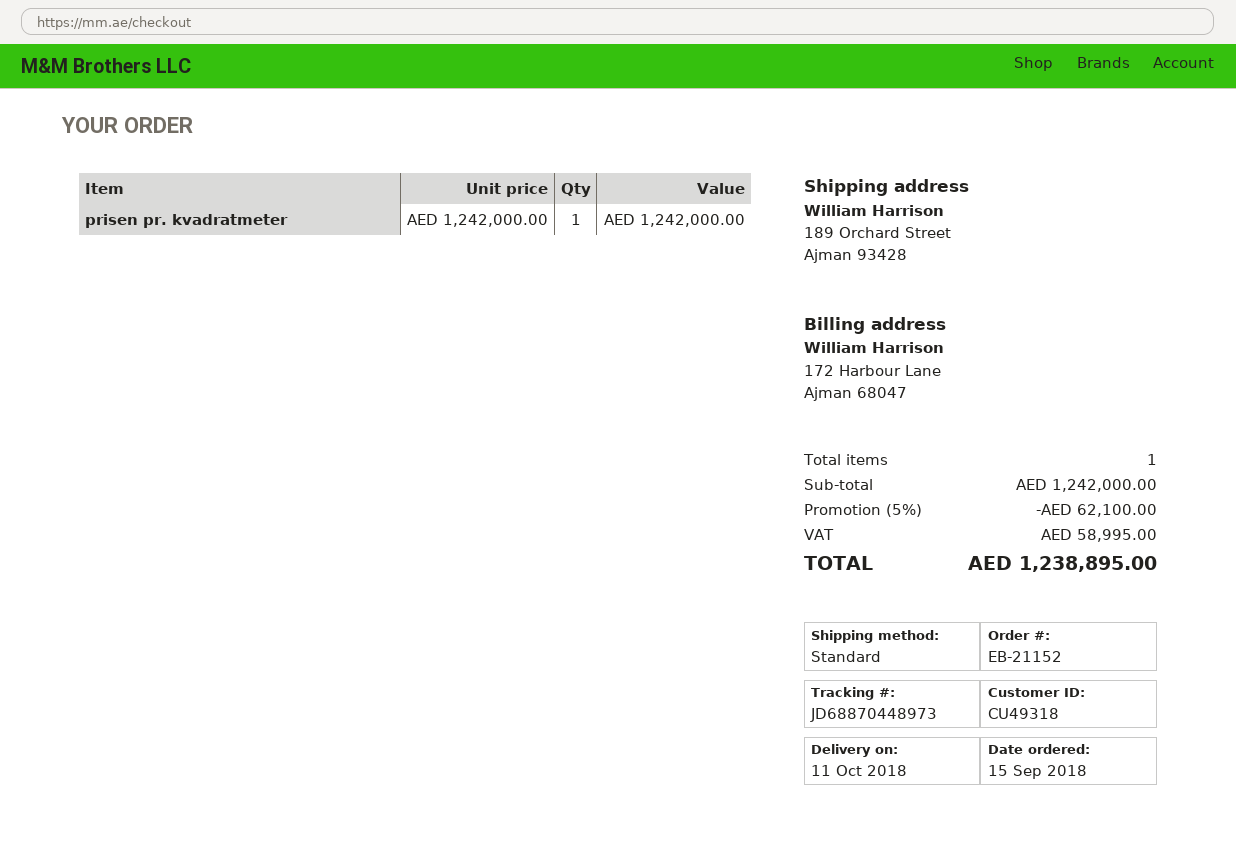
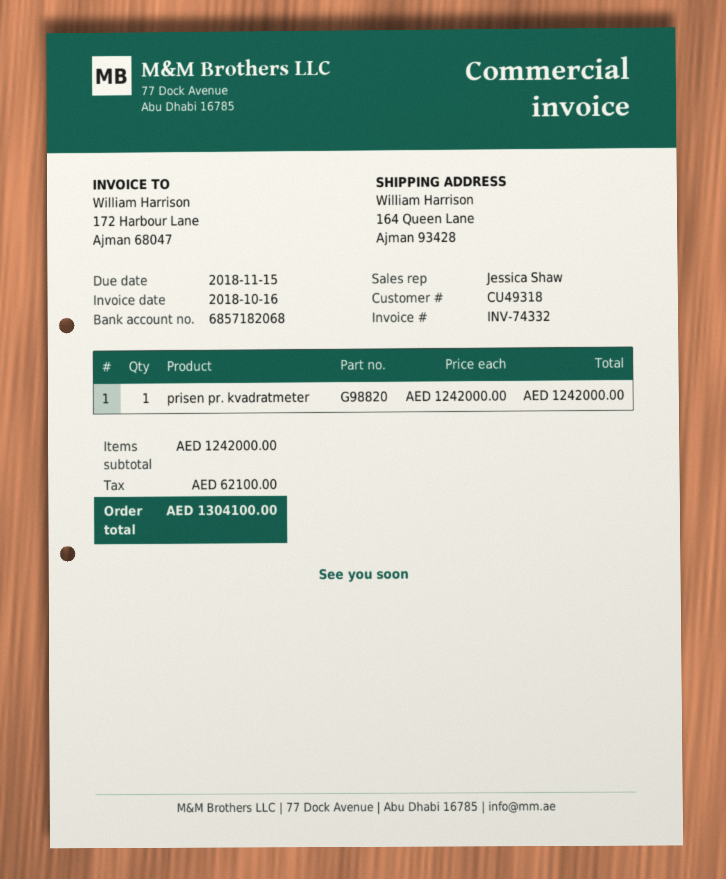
ship to: 189 Orchard Street, Ajman 93428 -> 164 Queen Lane, Ajman 93428
discount: 5% = 62100.00 -> none
tax: 58995.00 -> 62100.00
total: 1238895.00 -> 1304100.00

